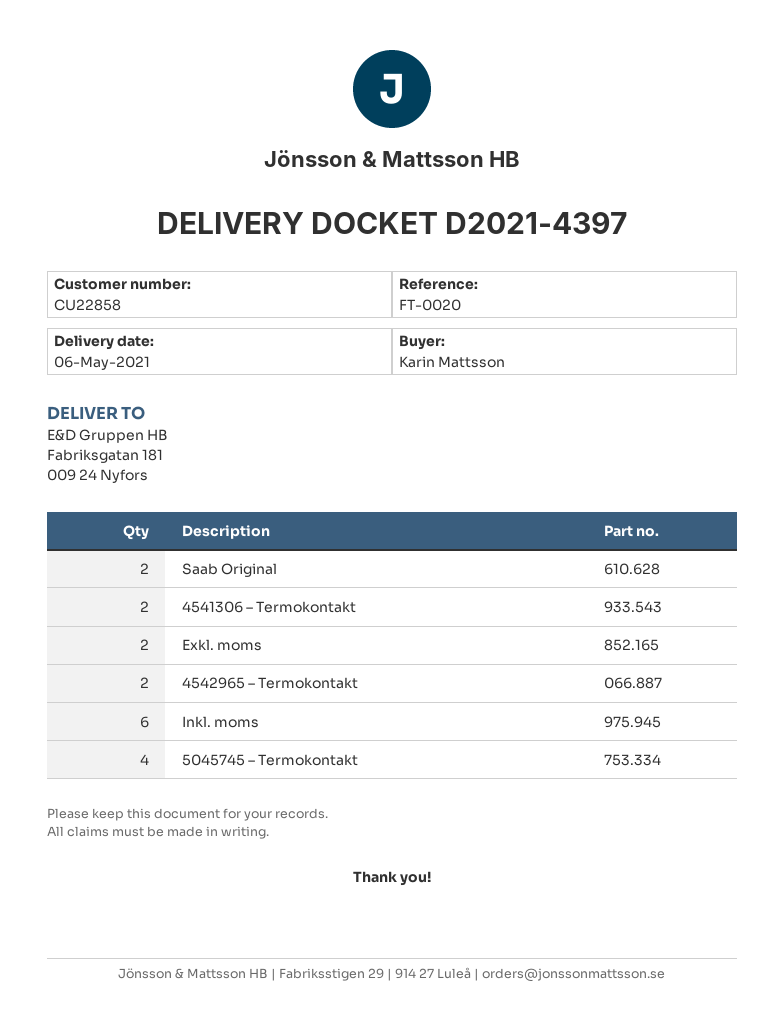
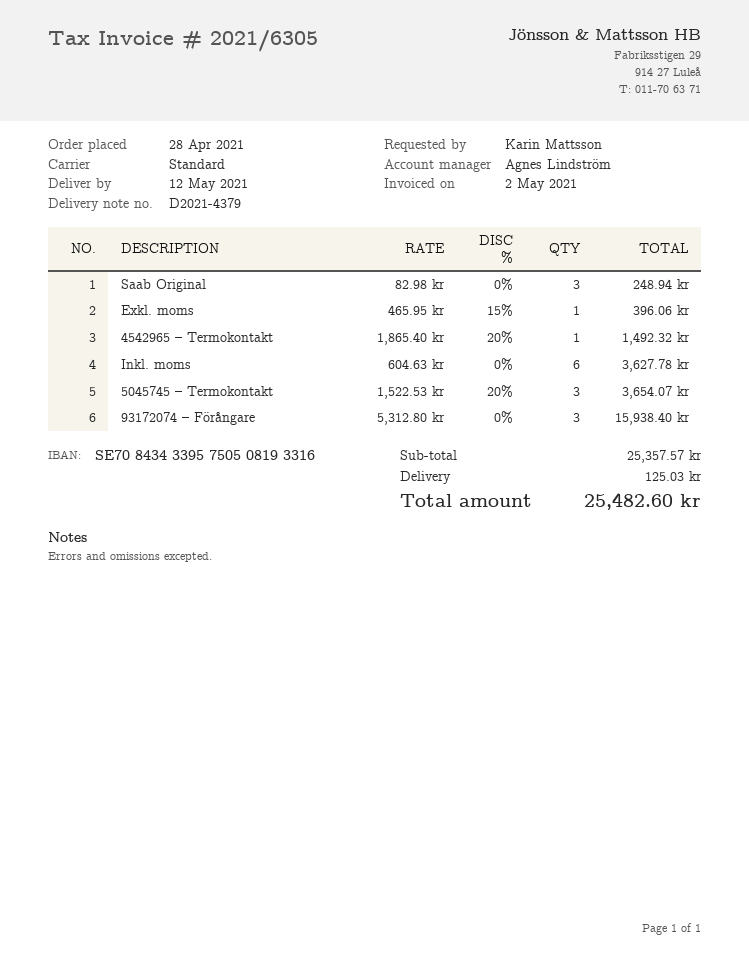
delivery note number: D2021-4397 -> D2021-4379
delivery date: 2021-05-06 -> 2021-05-12
Saab Original: 2 -> 3
4541306 – Termokontakt: 2 -> none
Exkl. moms: 2 -> 1
4542965 – Termokontakt: 2 -> 1
5045745 – Termokontakt: 4 -> 3
93172074 – Förångare: none -> 3

